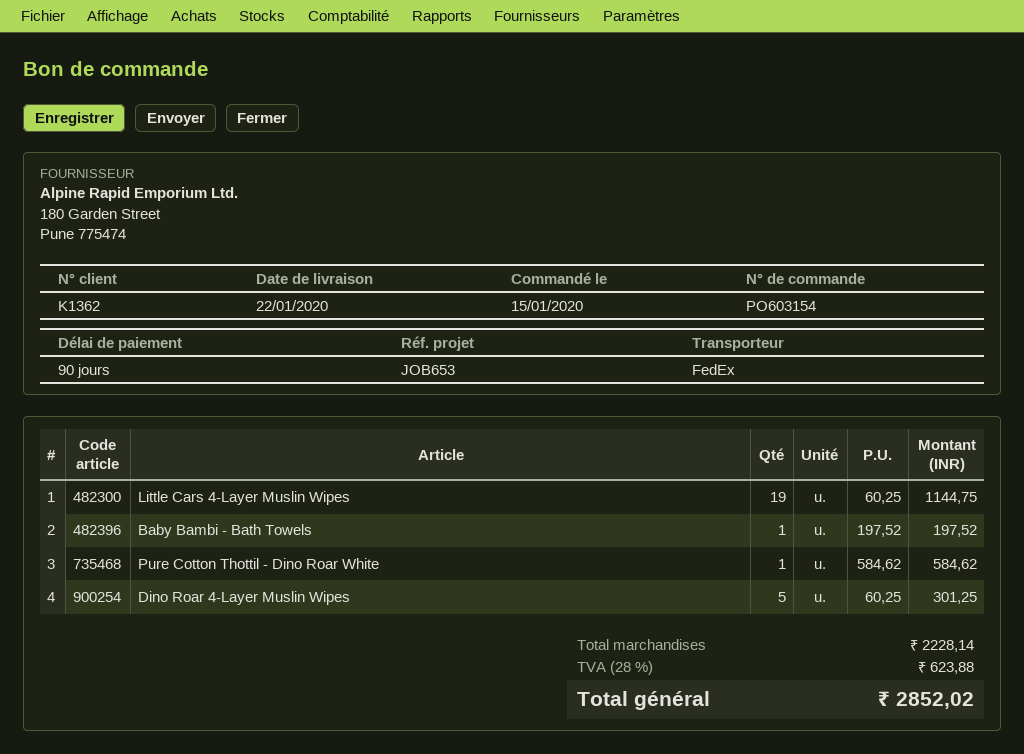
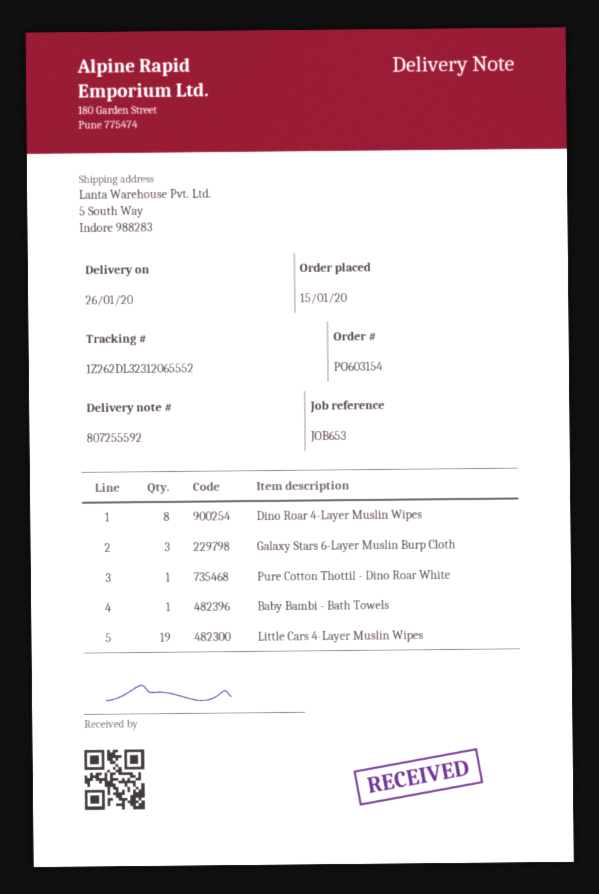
delivery date: 2020-01-22 -> 2020-01-26
Dino Roar 4-Layer Muslin Wipes: 5 -> 8
Galaxy Stars 6-Layer Muslin Burp Cloth: none -> 3

